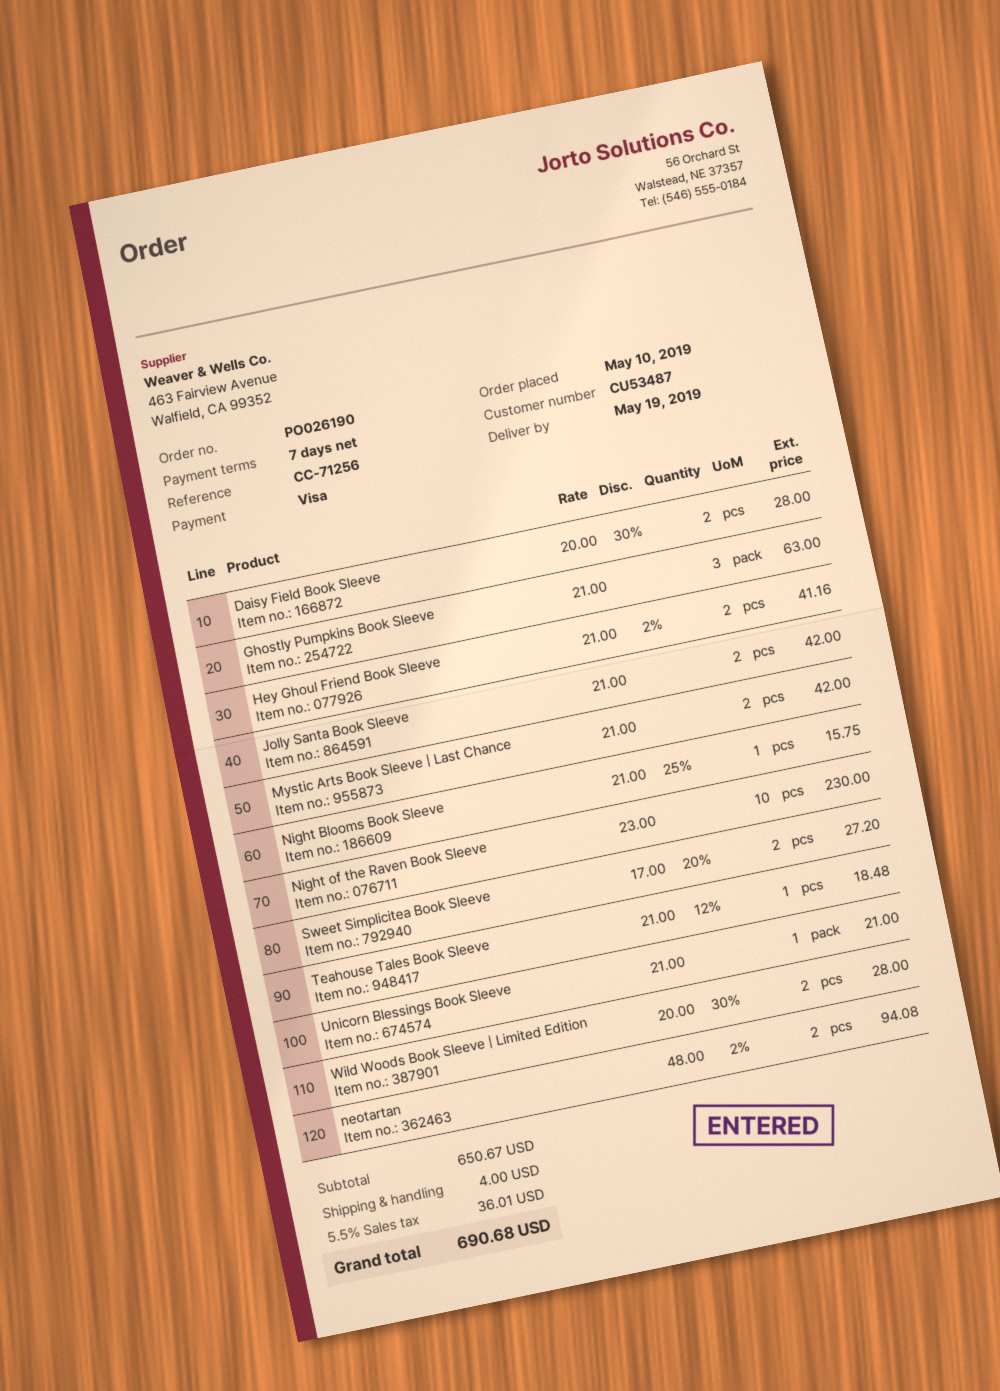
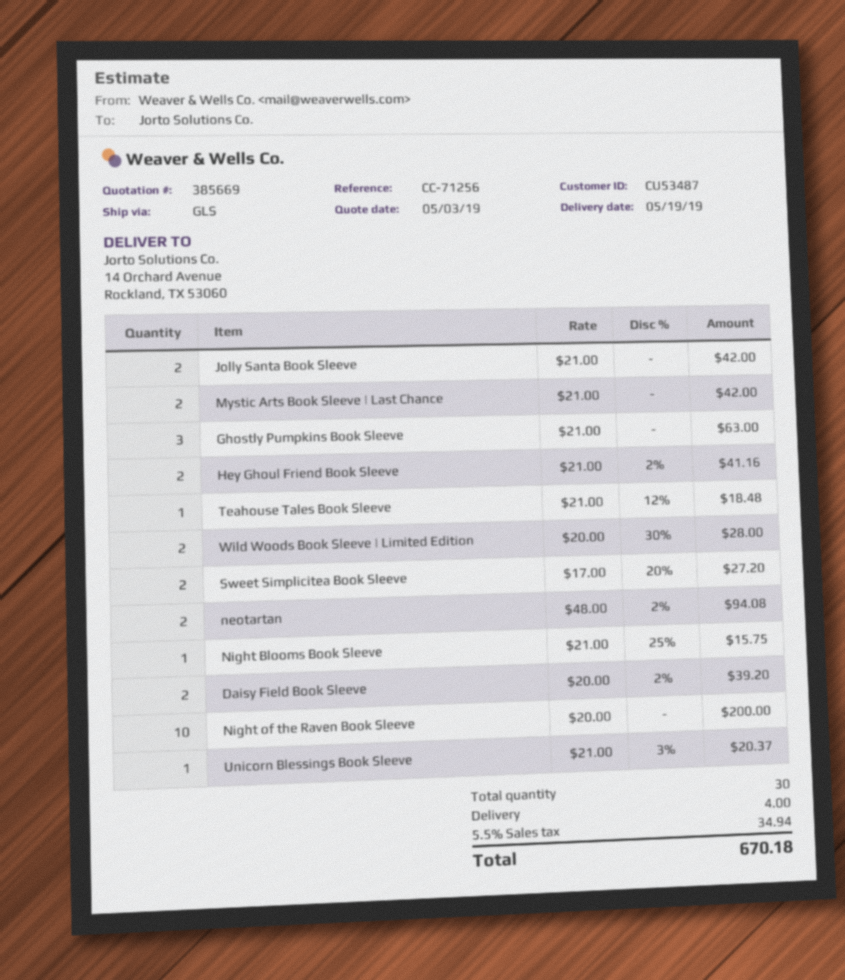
Daisy Field Book Sleeve: 2 x 20.00 - 30% = 28.00 -> 2 x 20.00 - 2% = 39.20
Night of the Raven Book Sleeve: 10 x 23.00 = 230.00 -> 10 x 20.00 = 200.00
Unicorn Blessings Book Sleeve: 1 x 21.00 = 21.00 -> 1 x 21.00 - 3% = 20.37
tax: 5.5% = 36.01 -> 5.5% = 34.94
total: 690.68 -> 670.18

